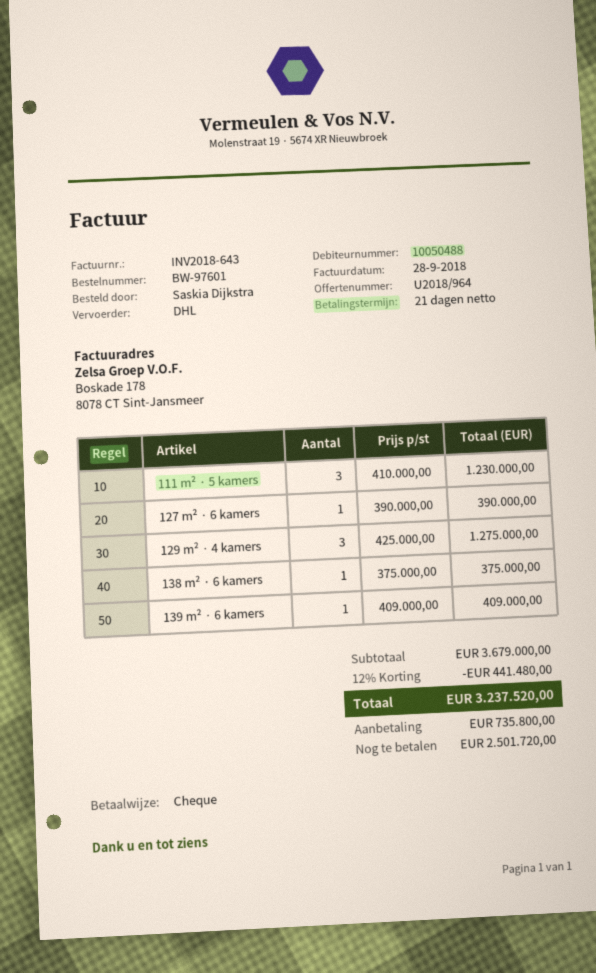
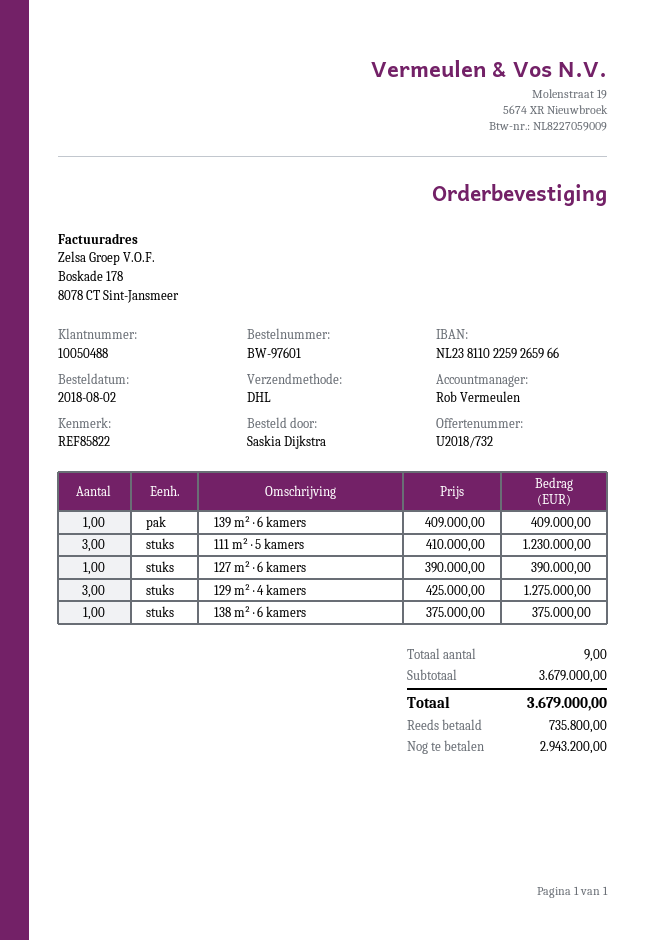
quote number: U2018/964 -> U2018/732
discount: 12% = 441480.00 -> none
total: 3237520.00 -> 3679000.00
balance: 2501720.00 -> 2943200.00

